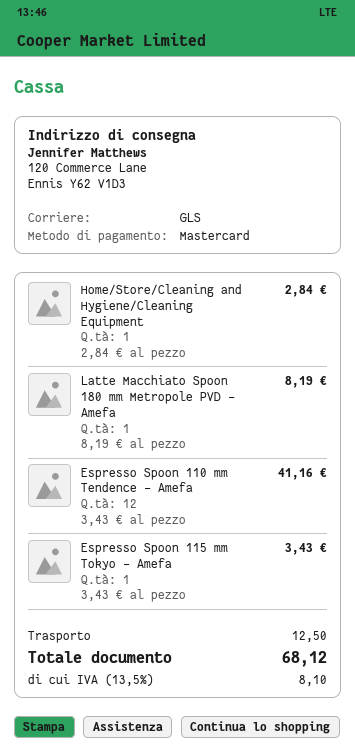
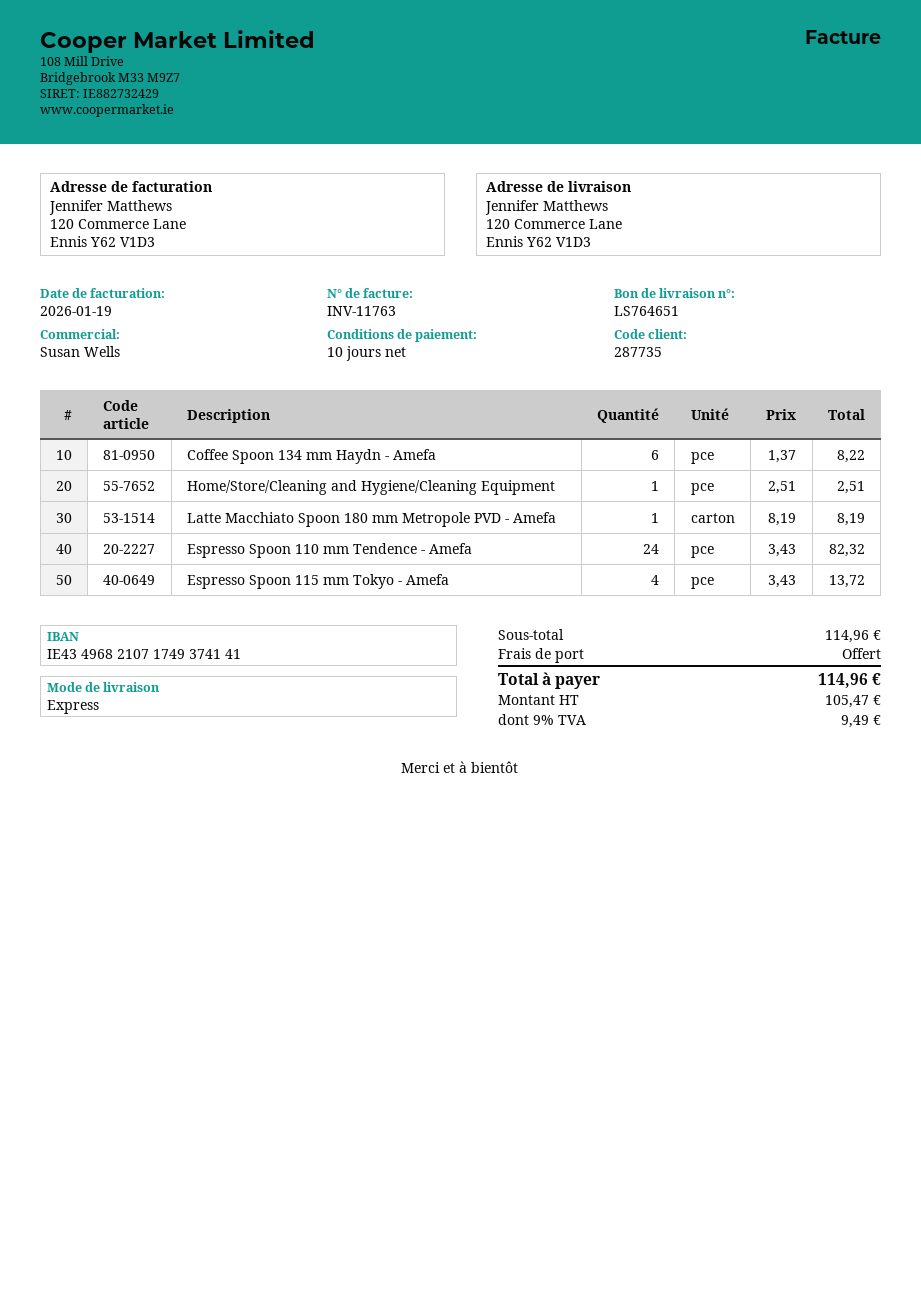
shipping method: GLS -> express
Home/Store/Cleaning and Hygiene/Cleaning Equipment: 1 x 2.84 = 2.84 -> 1 x 2.51 = 2.51
Espresso Spoon 110 mm Tendence - Amefa: 12 x 3.43 = 41.16 -> 24 x 3.43 = 82.32
Espresso Spoon 115 mm Tokyo - Amefa: 1 x 3.43 = 3.43 -> 4 x 3.43 = 13.72
Coffee Spoon 134 mm Haydn - Amefa: none -> 6 x 1.37 = 8.22
shipping: 12.50 -> 0.00
tax: 13.5% = 8.10 -> 9% = 9.49
total: 68.12 -> 114.96

